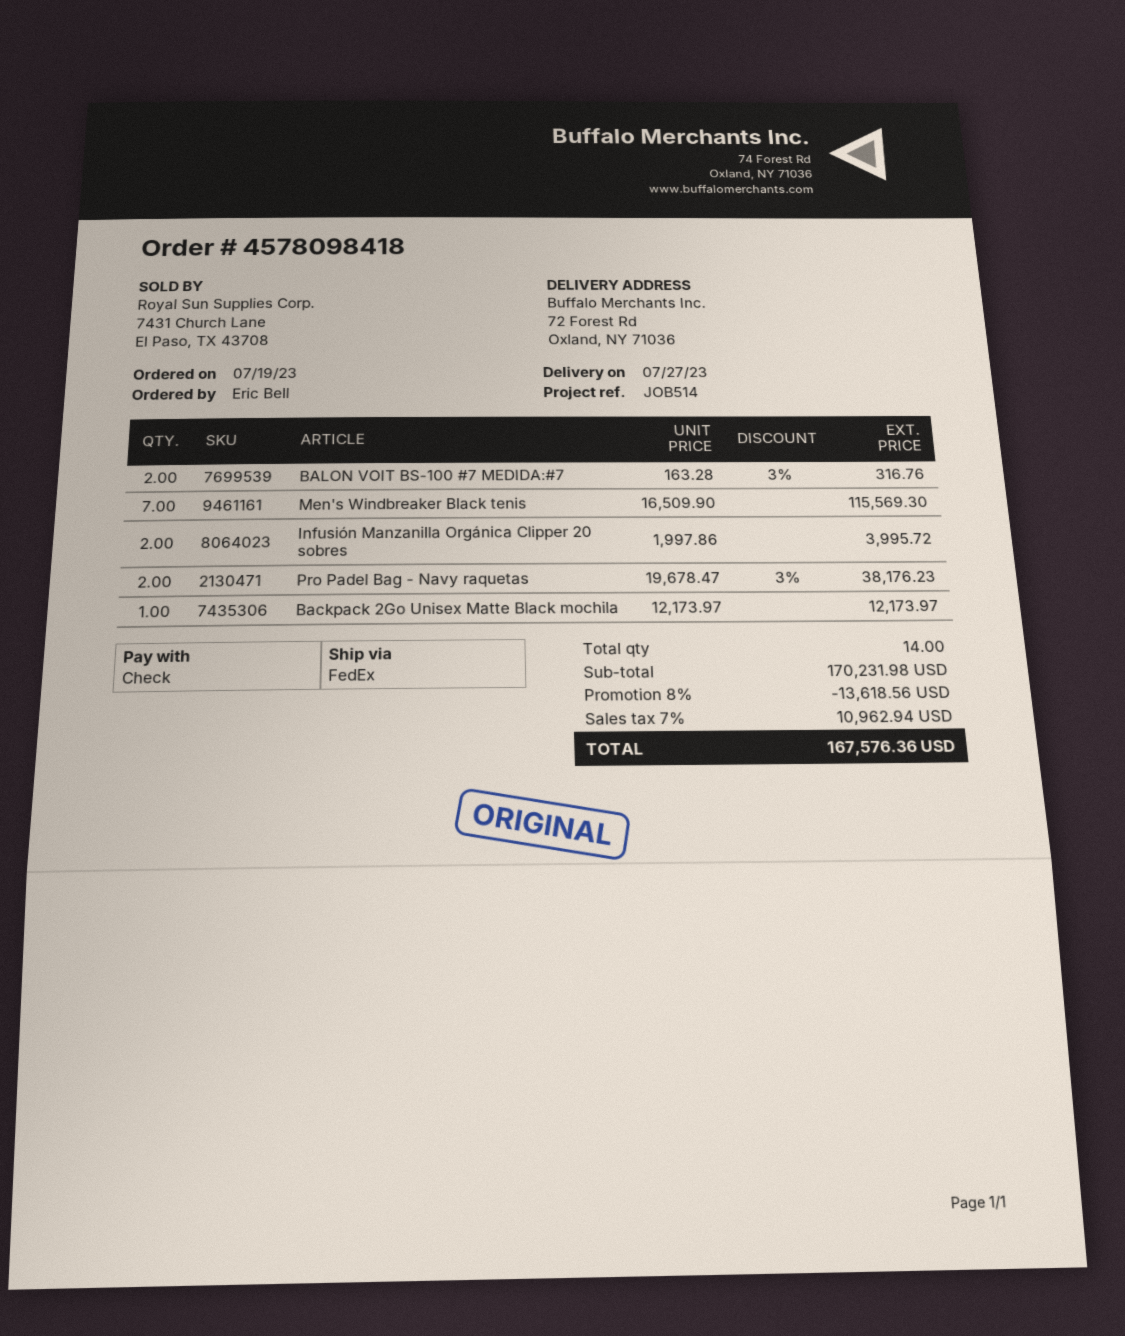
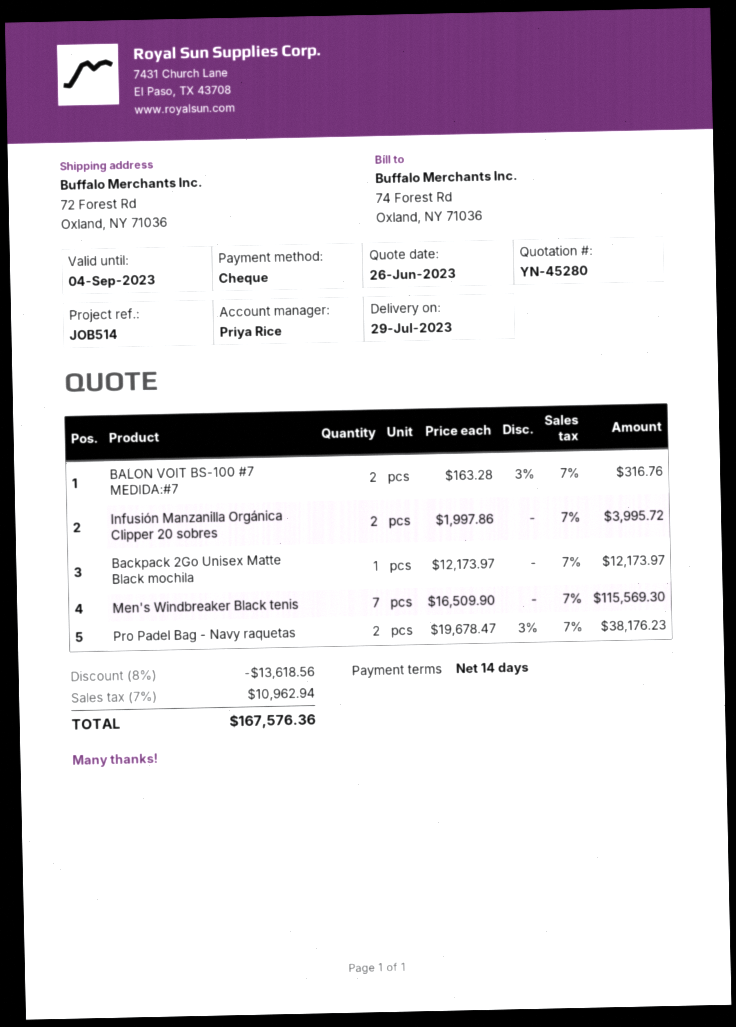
delivery date: 2023-07-27 -> 2023-07-29

